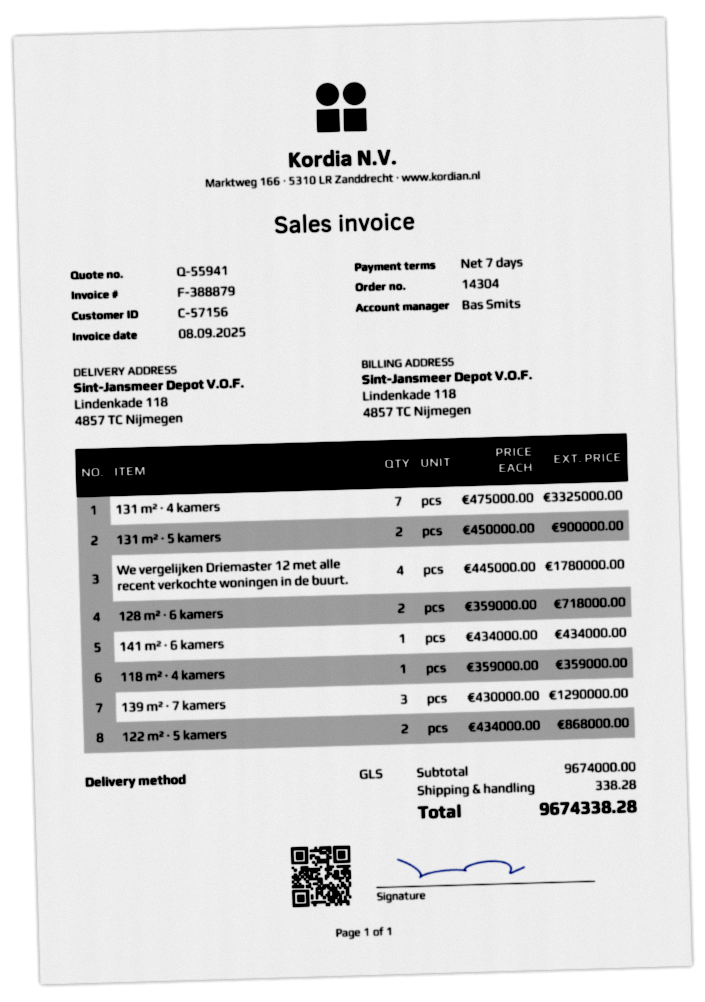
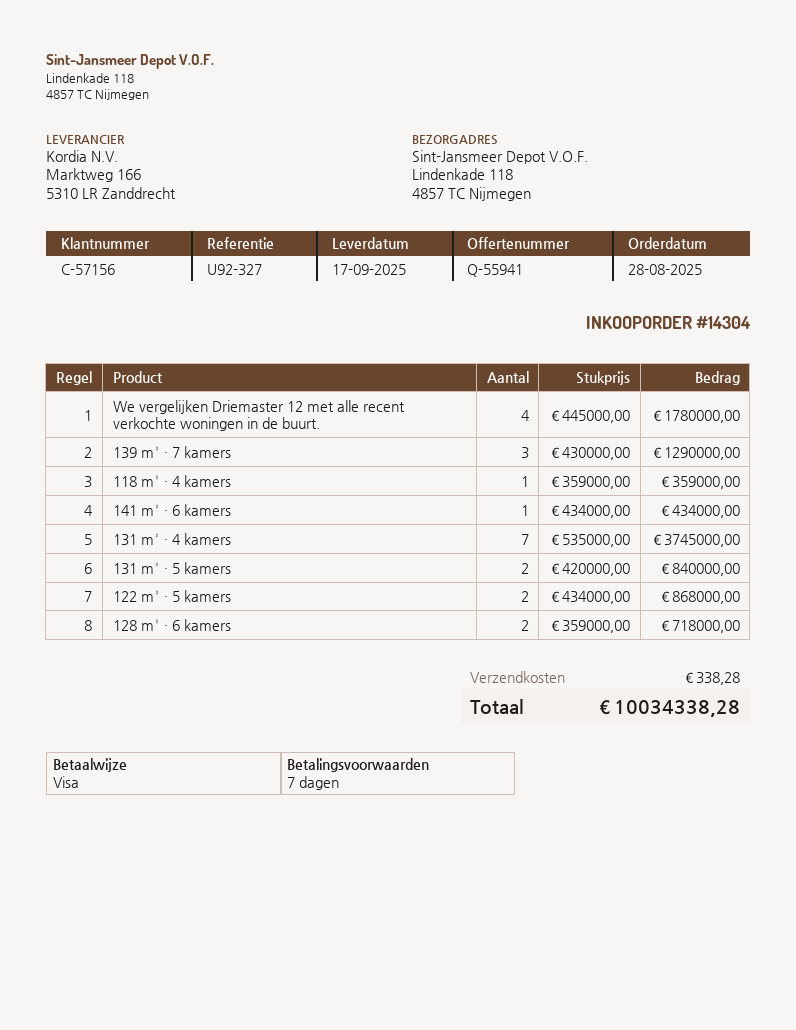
131 m² · 4 kamers: 7 x 475000.00 = 3325000.00 -> 7 x 535000.00 = 3745000.00
131 m² · 5 kamers: 2 x 450000.00 = 900000.00 -> 2 x 420000.00 = 840000.00
total: 9674338.28 -> 10034338.28

